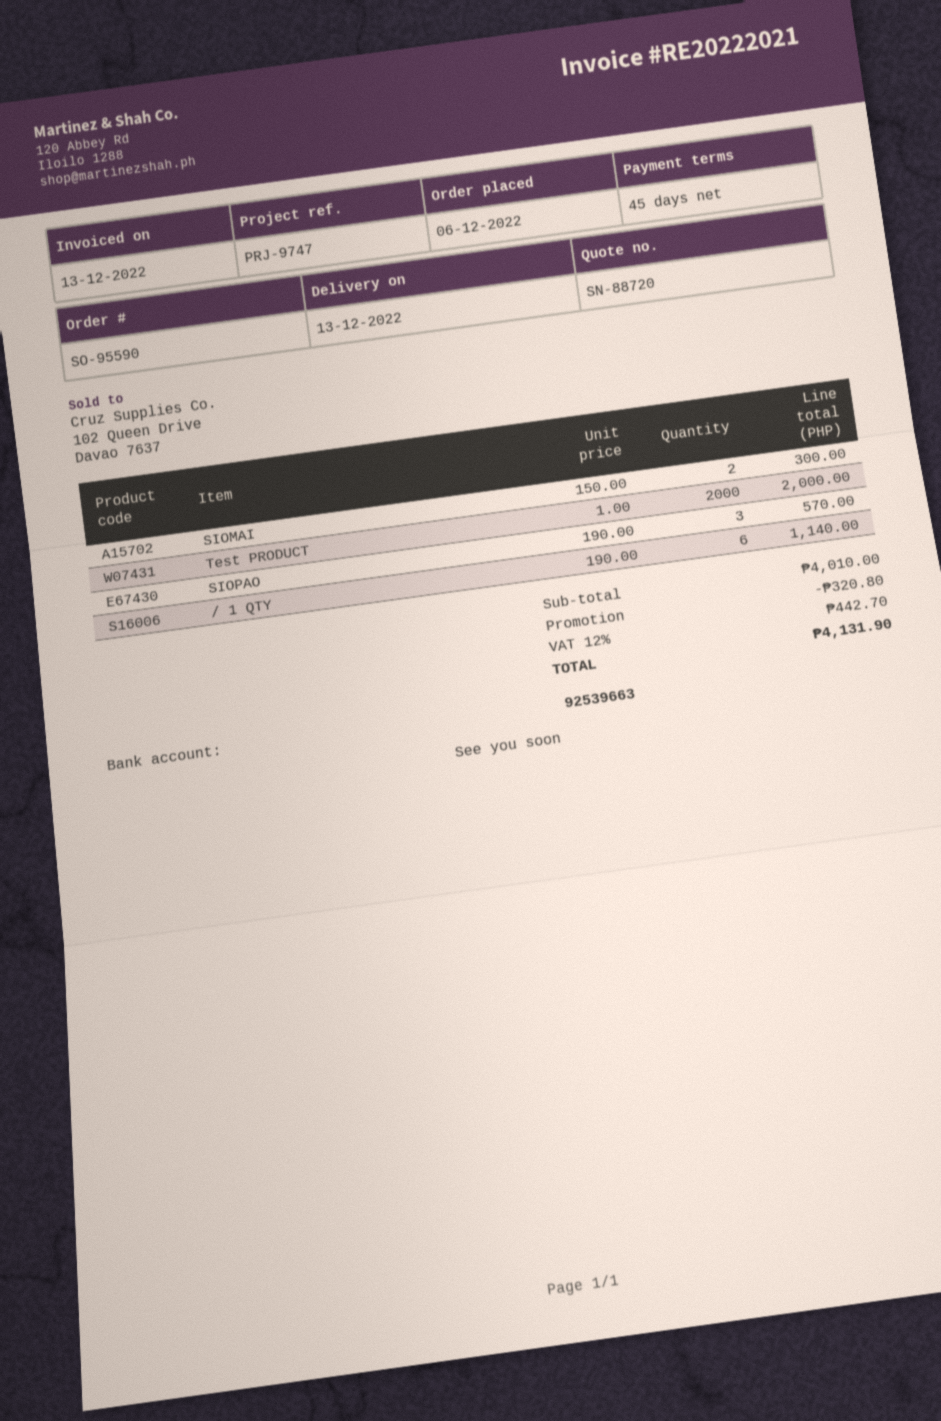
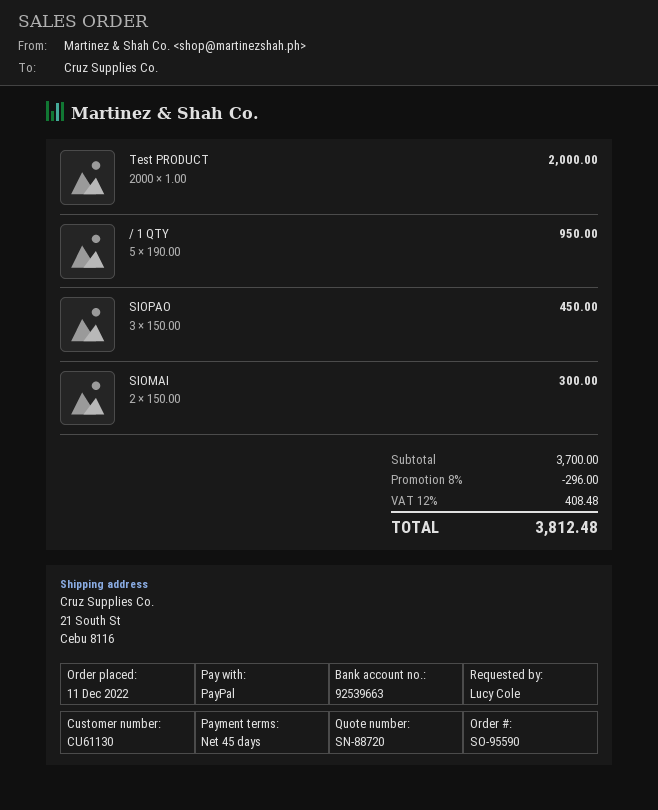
order date: 2022-12-06 -> 2022-12-11
SIOPAO: 3 x 190.00 = 570.00 -> 3 x 150.00 = 450.00
/ 1 QTY: 6 x 190.00 = 1140.00 -> 5 x 190.00 = 950.00
subtotal: 4010.00 -> 3700.00
discount: 320.80 -> 296.00
tax: 12% = 442.70 -> 12% = 408.48
total: 4131.90 -> 3812.48

